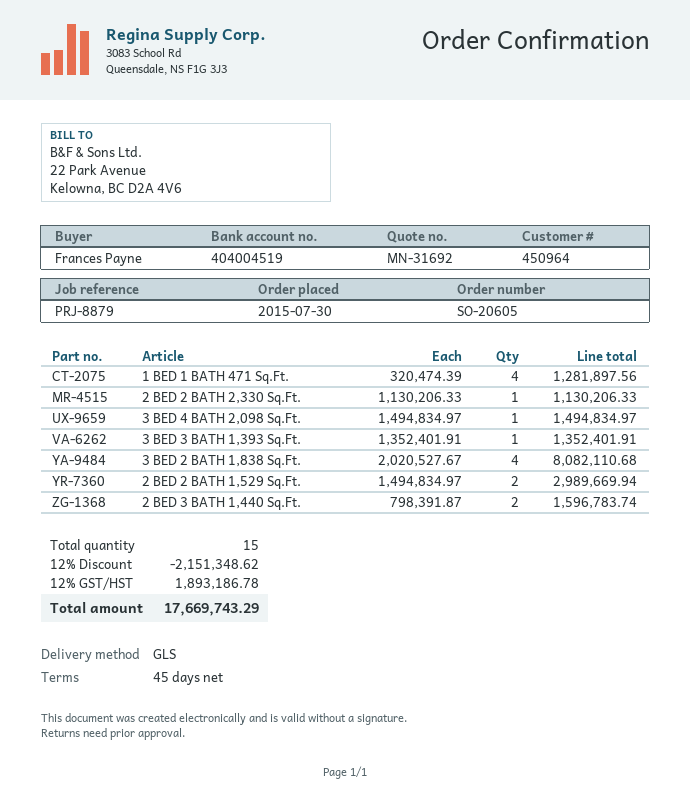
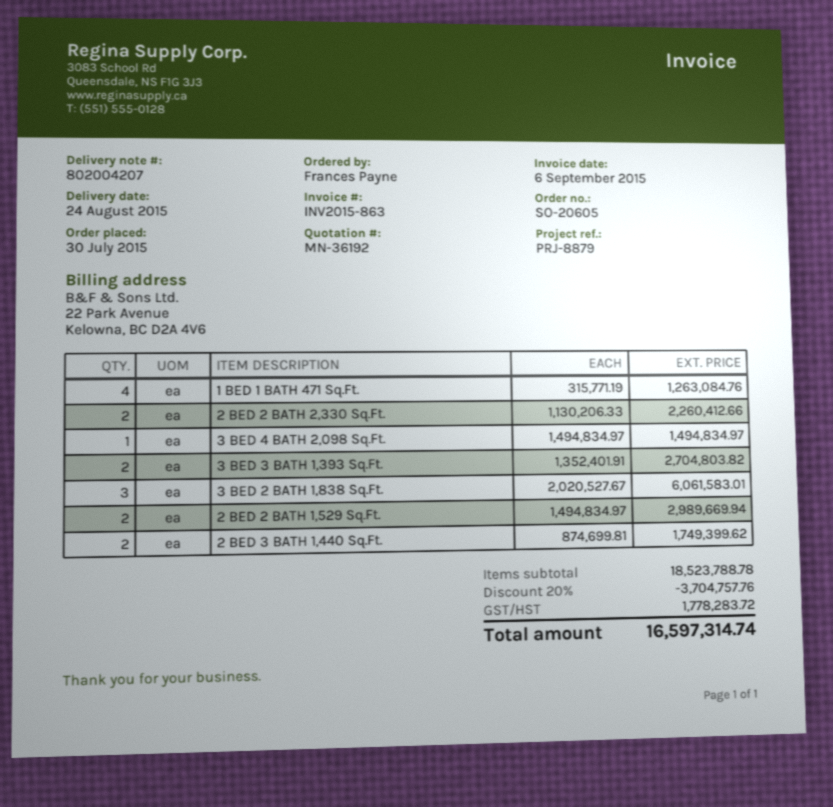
quote number: MN-31692 -> MN-36192
1 BED 1 BATH 471 Sq.Ft.: 4 x 320474.39 = 1281897.56 -> 4 x 315771.19 = 1263084.76
2 BED 2 BATH 2,330 Sq.Ft.: 1 x 1130206.33 = 1130206.33 -> 2 x 1130206.33 = 2260412.66
3 BED 3 BATH 1,393 Sq.Ft.: 1 x 1352401.91 = 1352401.91 -> 2 x 1352401.91 = 2704803.82
3 BED 2 BATH 1,838 Sq.Ft.: 4 x 2020527.67 = 8082110.68 -> 3 x 2020527.67 = 6061583.01
2 BED 3 BATH 1,440 Sq.Ft.: 2 x 798391.87 = 1596783.74 -> 2 x 874699.81 = 1749399.62
discount: 12% = 2151348.62 -> 20% = 3704757.76
tax: 1893186.78 -> 1778283.72
total: 17669743.29 -> 16597314.74

